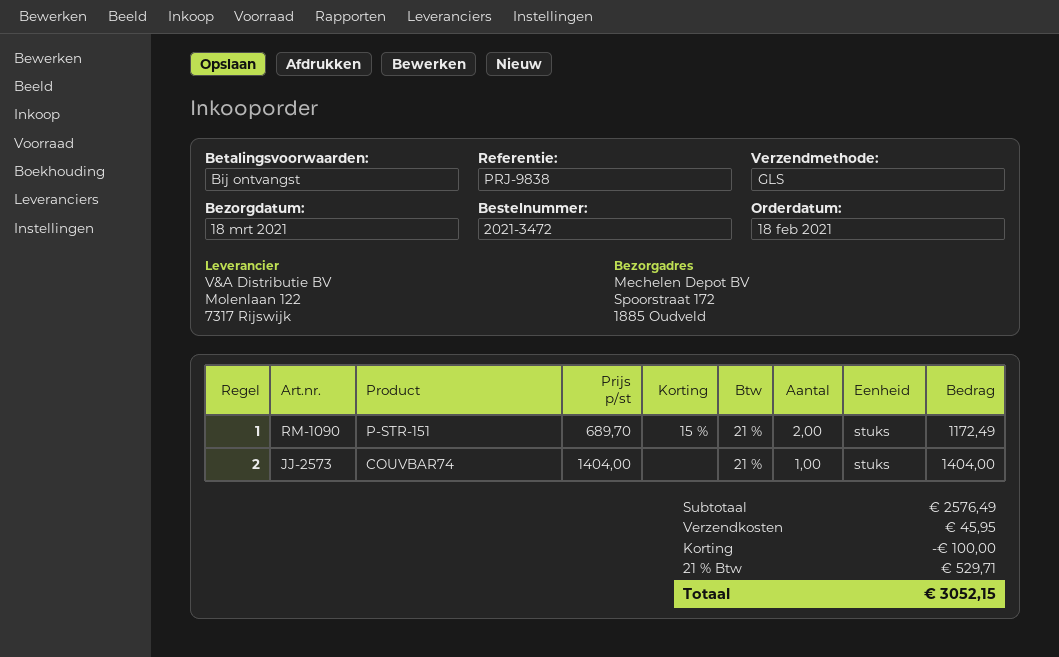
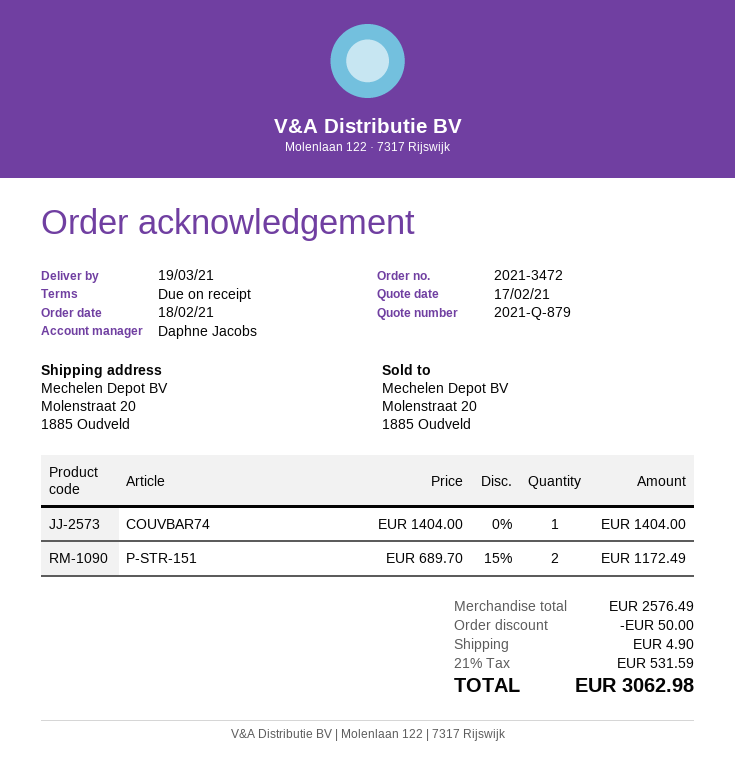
delivery date: 2021-03-18 -> 2021-03-19
ship to: Spoorstraat 172, 1885 Oudveld -> Molenstraat 20, 1885 Oudveld
discount: 100.00 -> 50.00
shipping: 45.95 -> 4.90
tax: 21% = 529.71 -> 21% = 531.59
total: 3052.15 -> 3062.98

